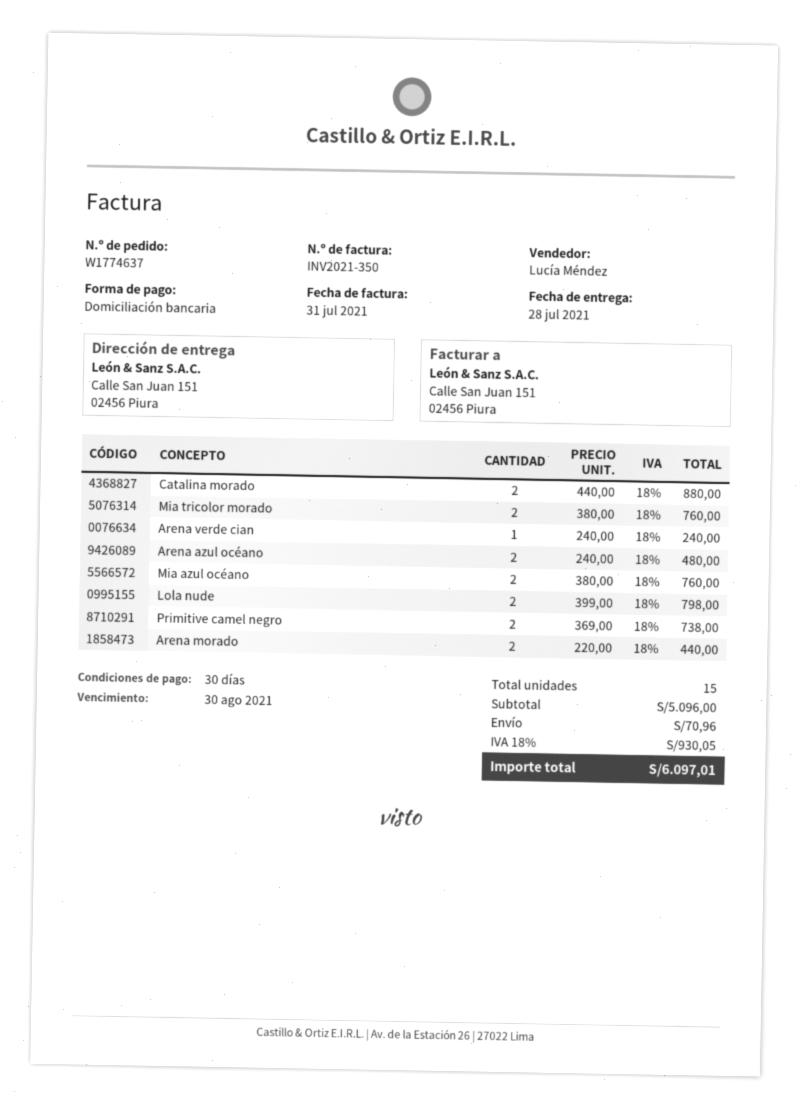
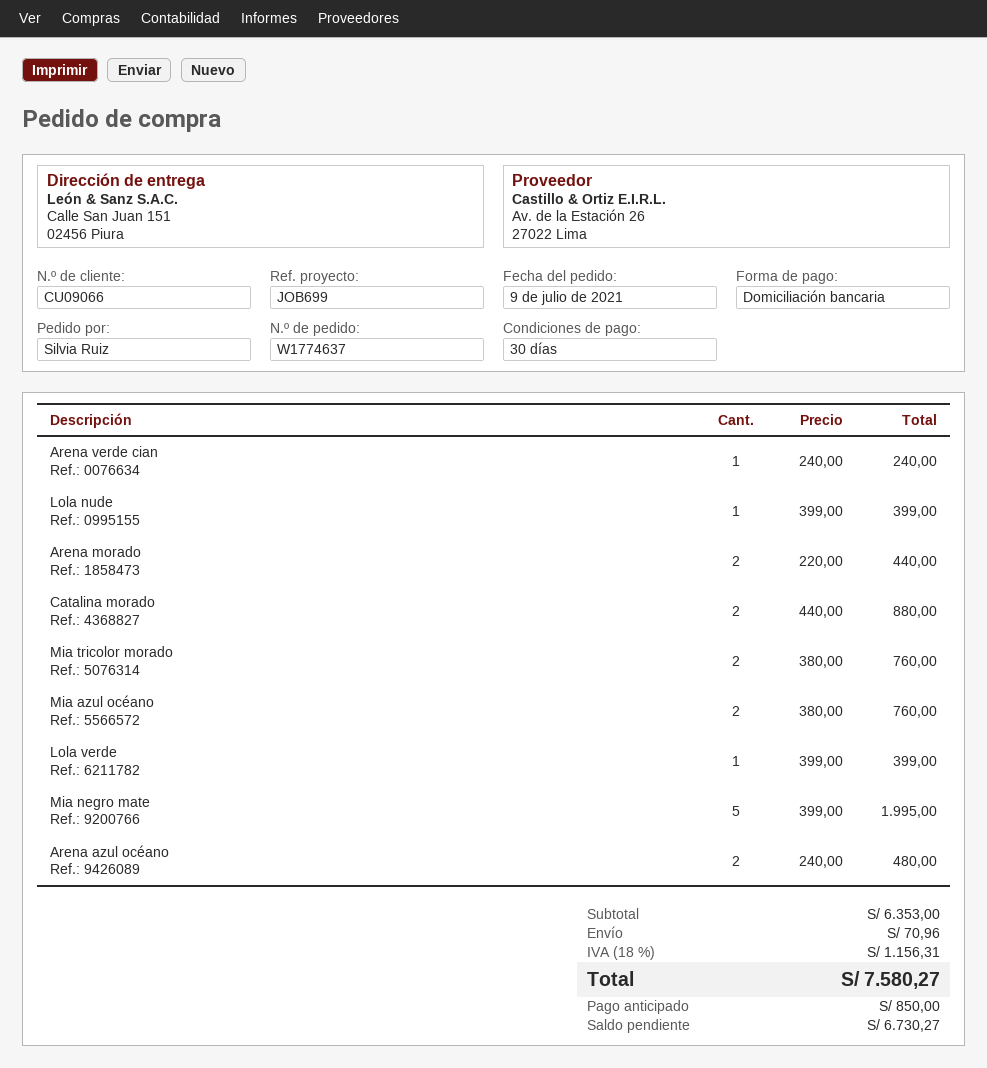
Lola nude: 2 x 399.00 = 798.00 -> 1 x 399.00 = 399.00
Primitive camel negro: 2 x 369.00 = 738.00 -> none
Lola verde: none -> 1 x 399.00 = 399.00
Mia negro mate: none -> 5 x 399.00 = 1995.00
subtotal: 5096.00 -> 6353.00
tax: 18% = 930.05 -> 18% = 1156.31
total: 6097.01 -> 7580.27

